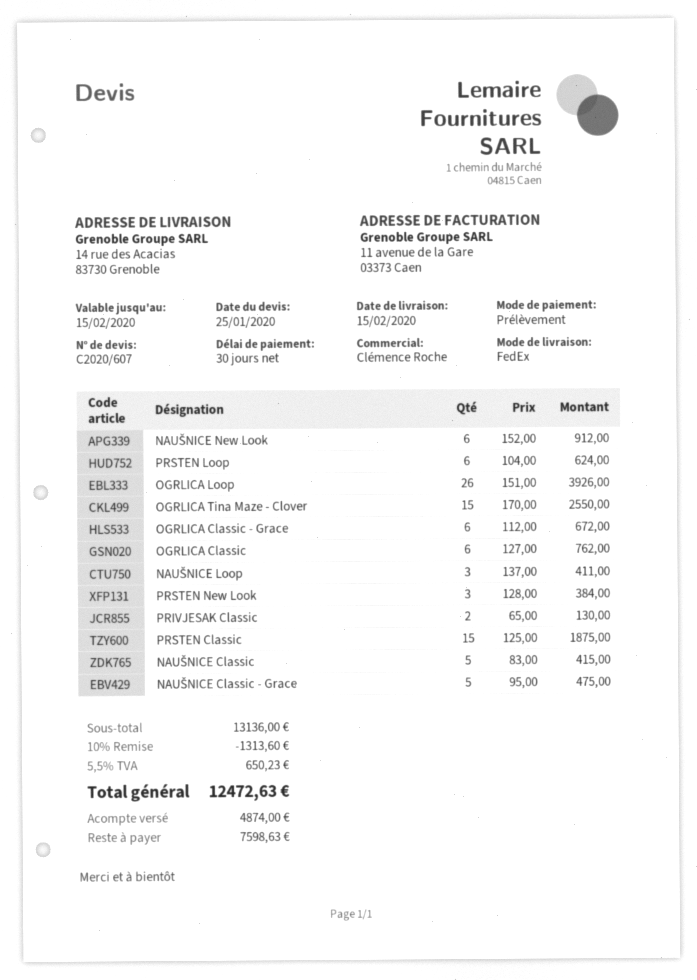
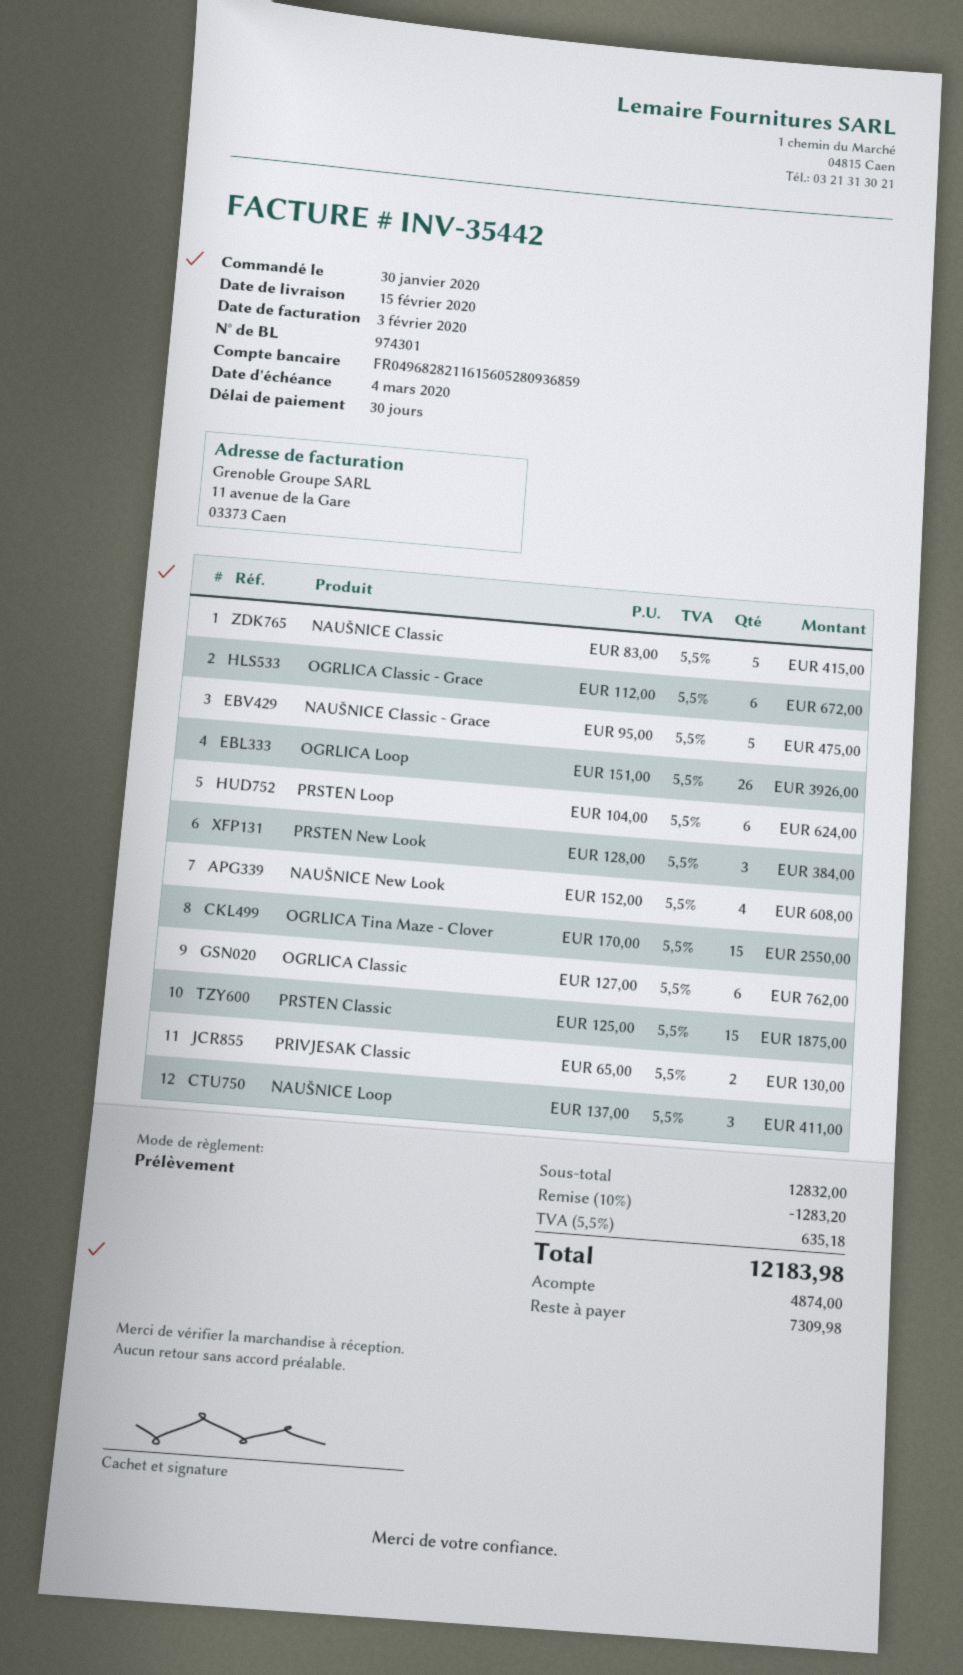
NAUŠNICE New Look: 6 x 152.00 = 912.00 -> 4 x 152.00 = 608.00
subtotal: 13136.00 -> 12832.00
discount: 10% = 1313.60 -> 10% = 1283.20
tax: 5.5% = 650.23 -> 5.5% = 635.18
total: 12472.63 -> 12183.98
balance: 7598.63 -> 7309.98

